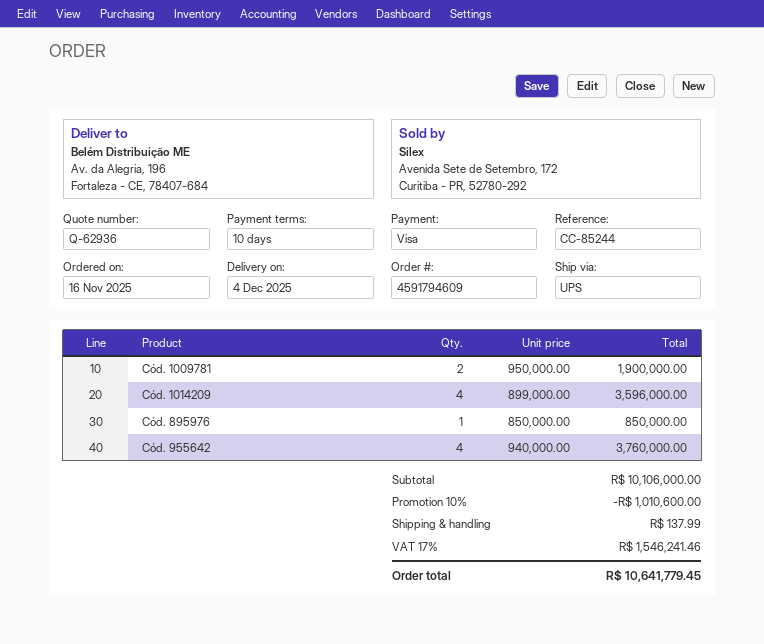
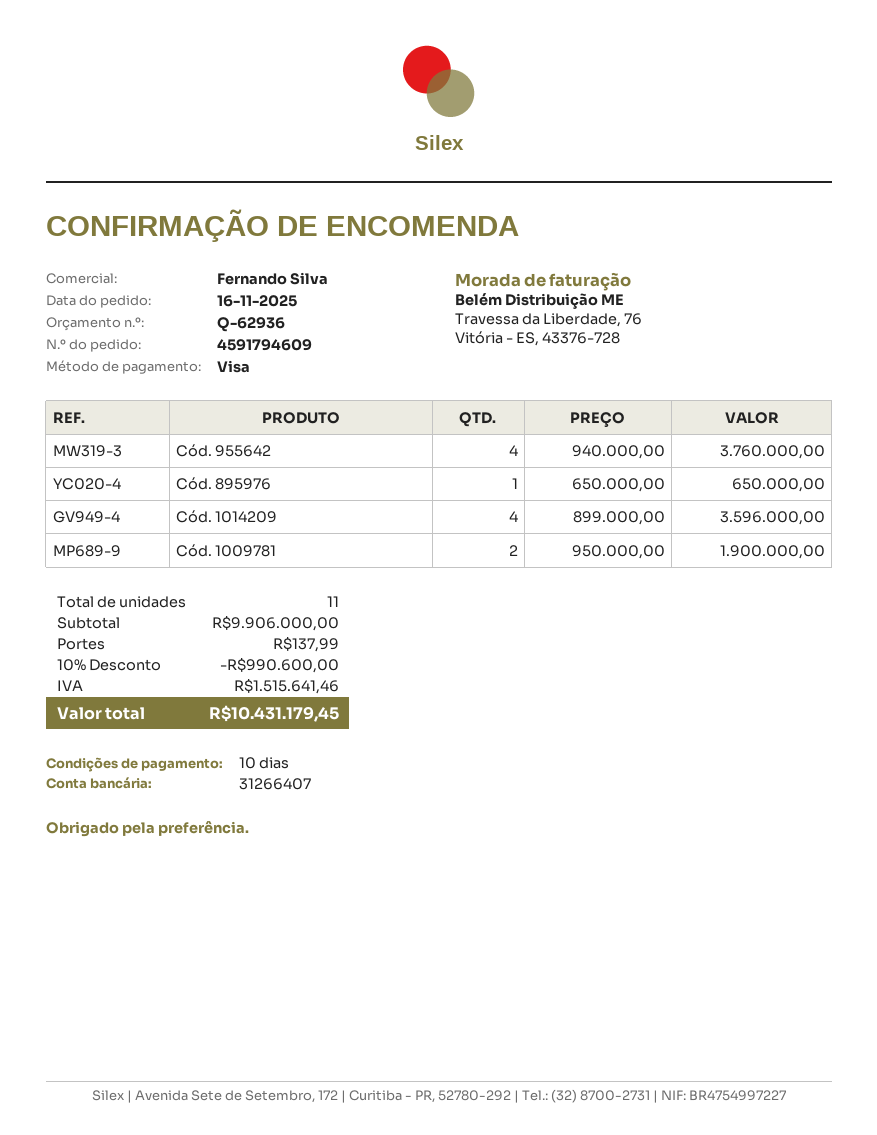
Cód. 895976: 1 x 850000.00 = 850000.00 -> 1 x 650000.00 = 650000.00
subtotal: 10106000.00 -> 9906000.00
discount: 10% = 1010600.00 -> 10% = 990600.00
tax: 1546241.46 -> 1515641.46
total: 10641779.45 -> 10431179.45

